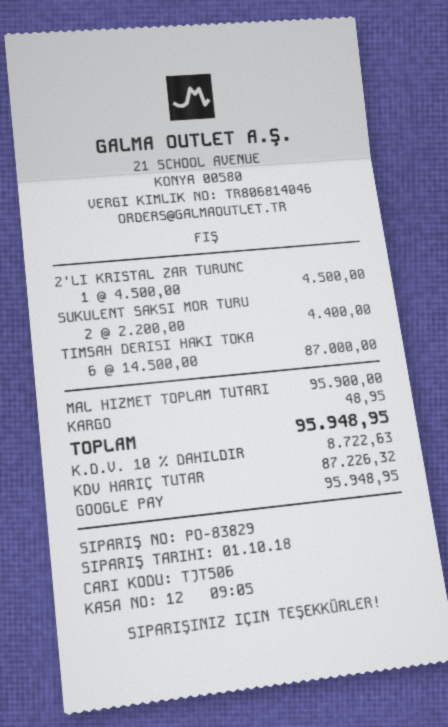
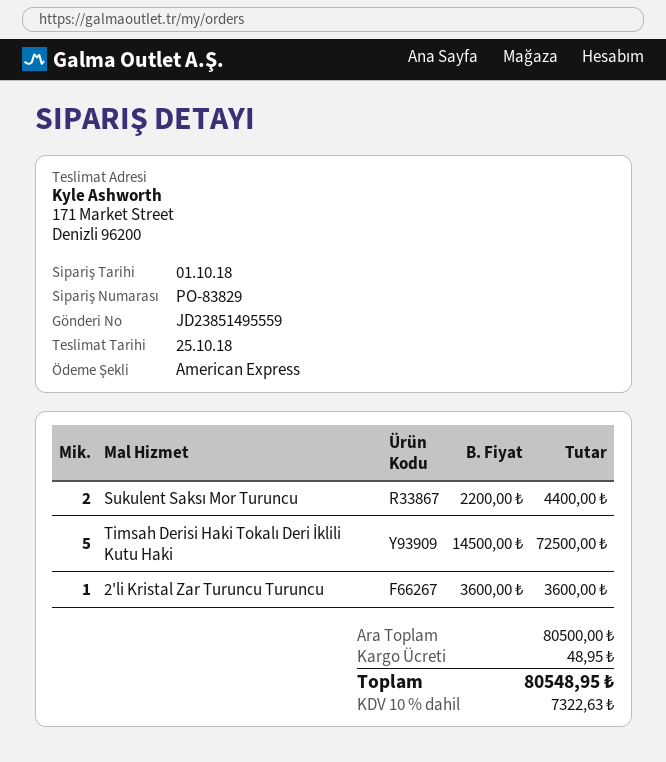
payment method: Google Pay -> American Express
2'LI KRISTAL ZAR TURUNC: 1 x 4500.00 = 4500.00 -> 1 x 3600.00 = 3600.00
TIMSAH DERISI HAKI TOKA: 6 x 14500.00 = 87000.00 -> 5 x 14500.00 = 72500.00
subtotal: 95900.00 -> 80500.00
tax: 10% = 8722.63 -> 10% = 7322.63
total: 95948.95 -> 80548.95

